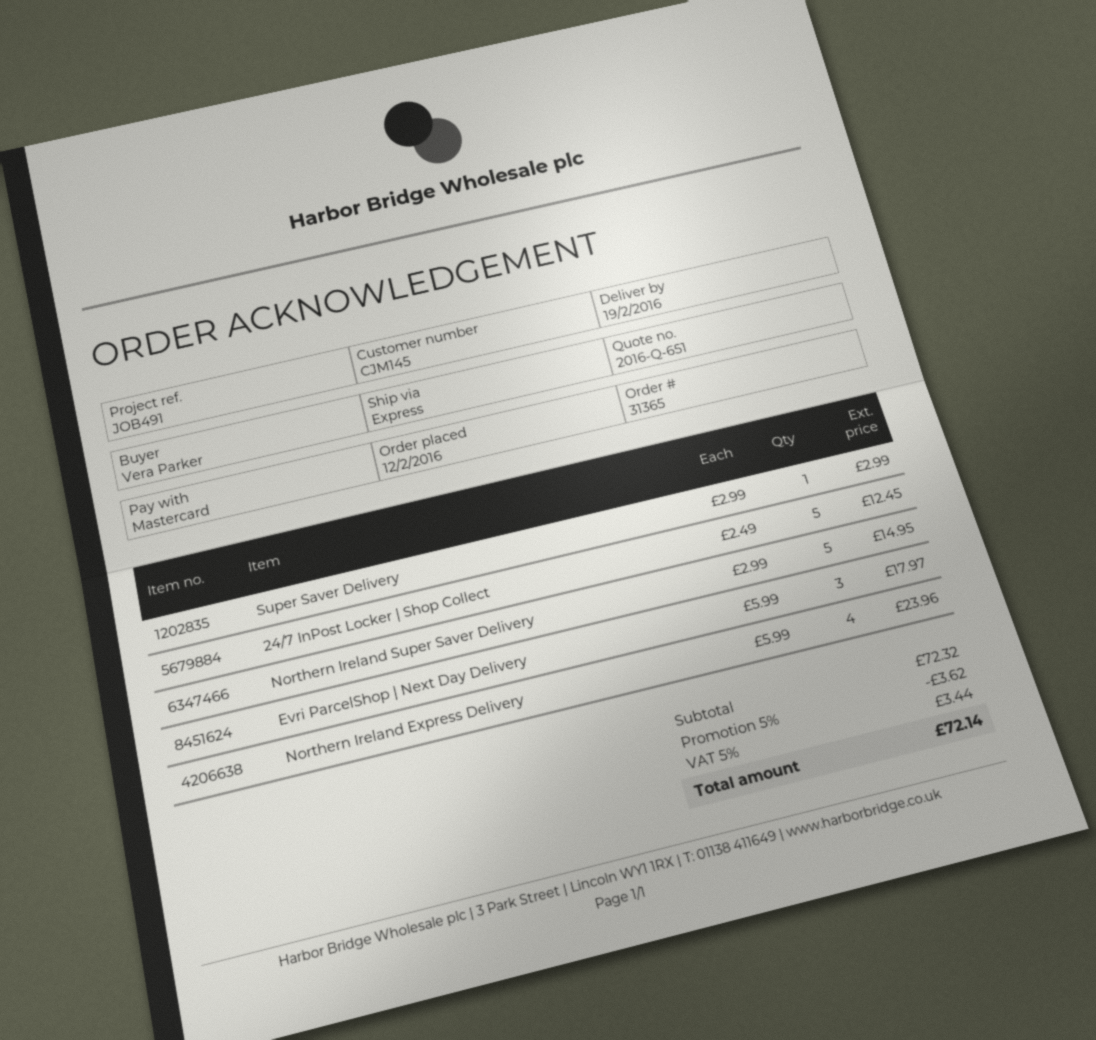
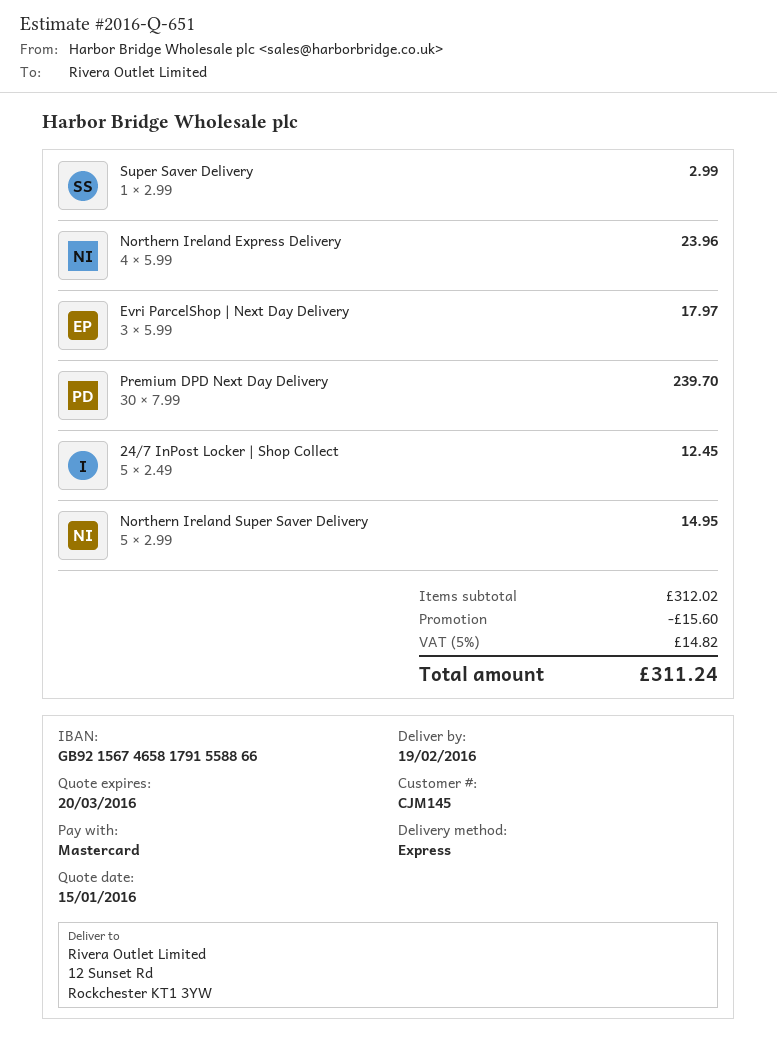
Premium DPD Next Day Delivery: none -> 30 x 7.99 = 239.70
subtotal: 72.32 -> 312.02
discount: 3.62 -> 15.60
tax: 5% = 3.44 -> 5% = 14.82
total: 72.14 -> 311.24

